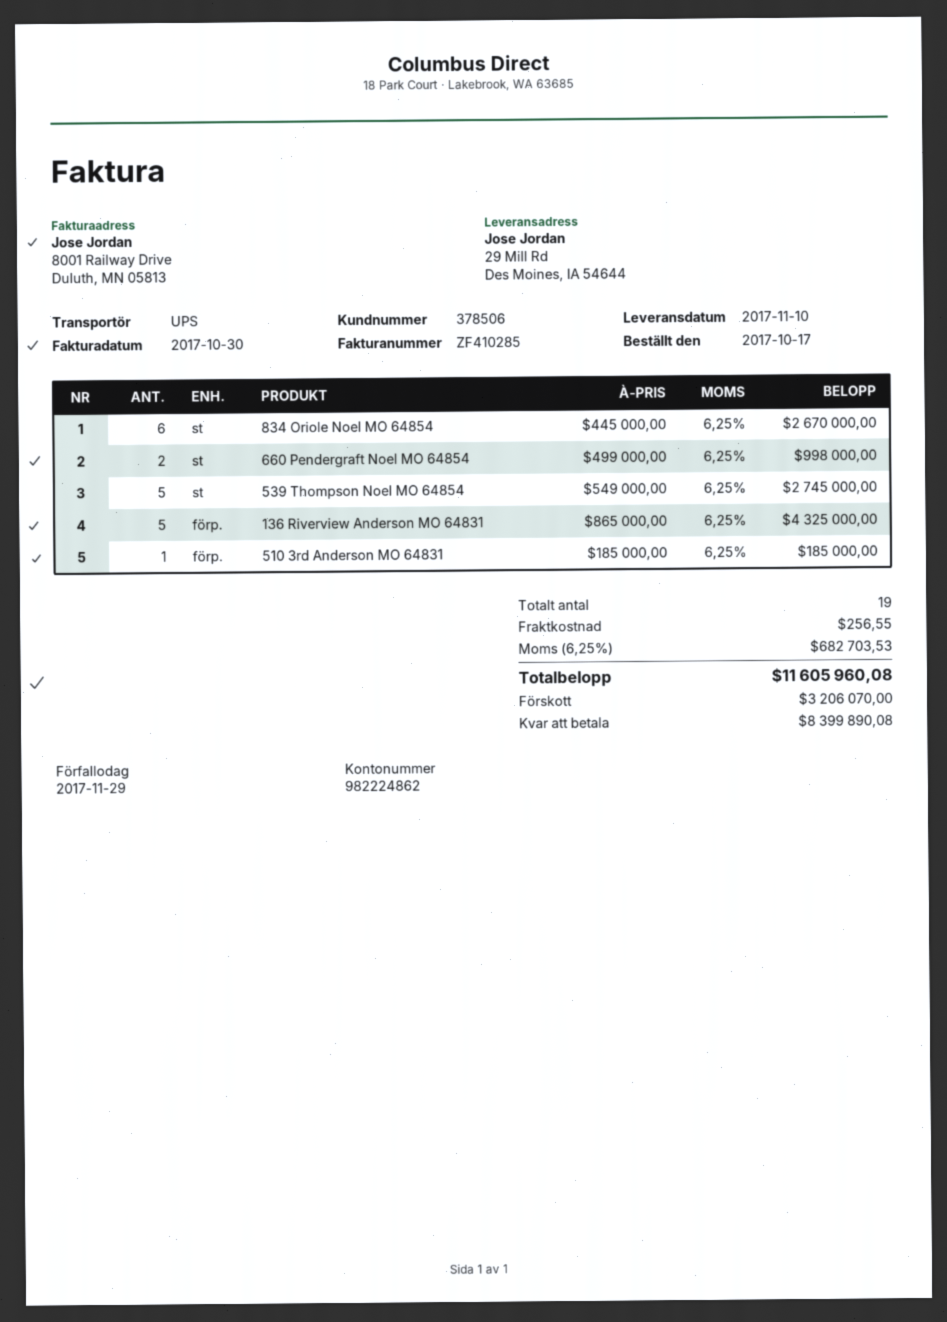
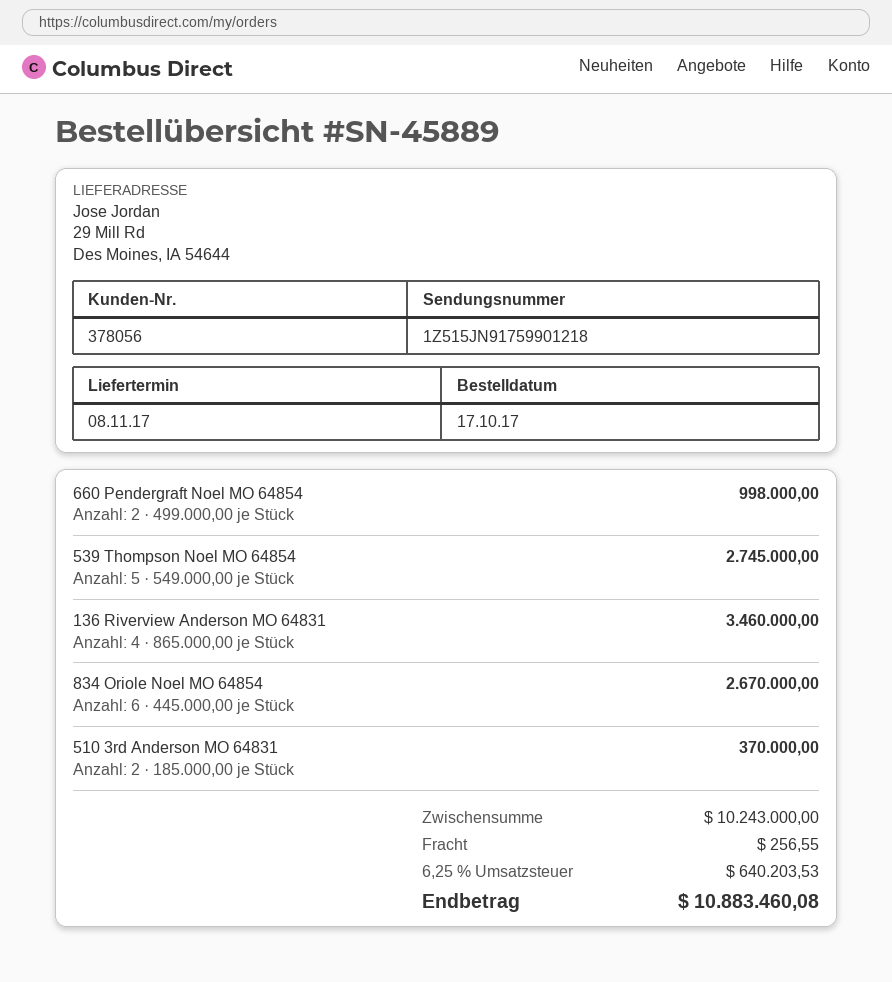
delivery date: 2017-11-10 -> 2017-11-08
customer number: 378506 -> 378056
136 Riverview Anderson MO 64831: 5 x 865000.00 = 4325000.00 -> 4 x 865000.00 = 3460000.00
510 3rd Anderson MO 64831: 1 x 185000.00 = 185000.00 -> 2 x 185000.00 = 370000.00
tax: 6.25% = 682703.53 -> 6.25% = 640203.53
total: 11605960.08 -> 10883460.08

